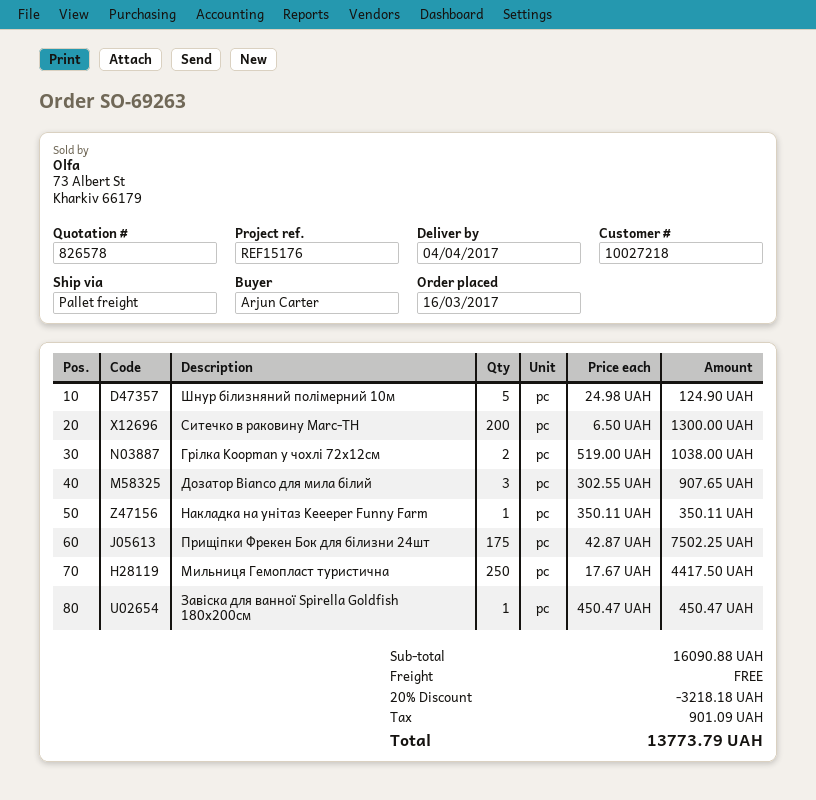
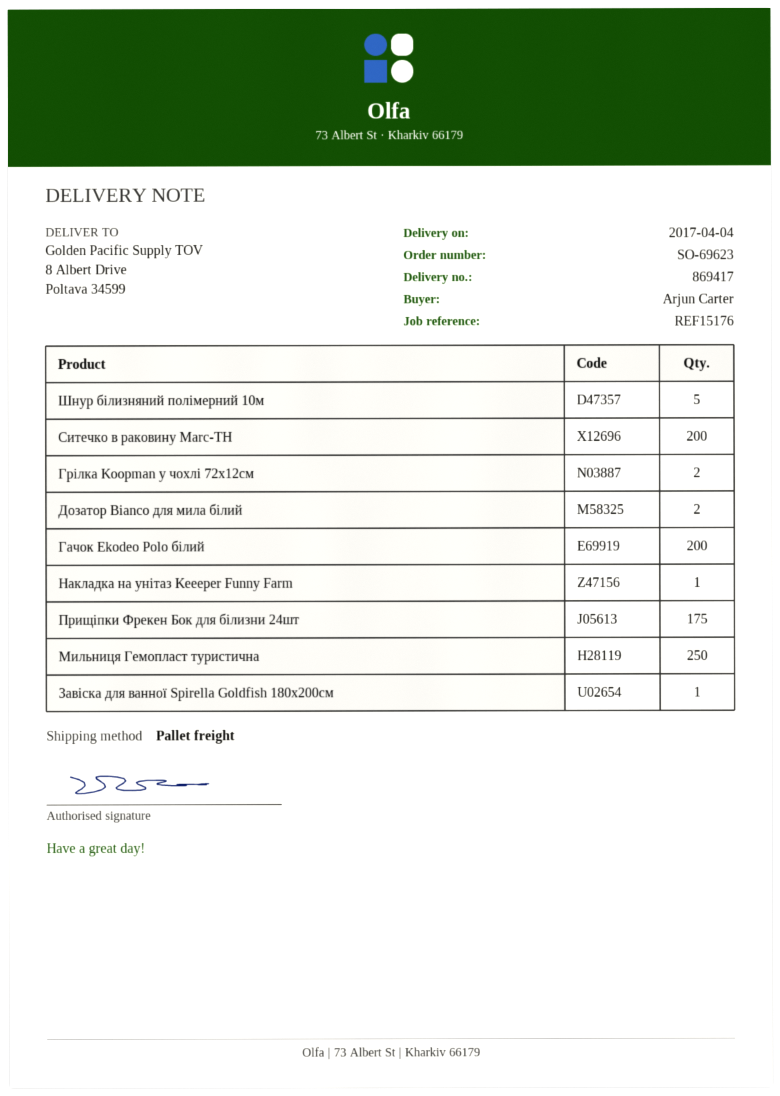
order number: SO-69263 -> SO-69623
Дозатор Bianco для мила білий: 3 -> 2
Гачок Ekodeo Polo білий: none -> 200

